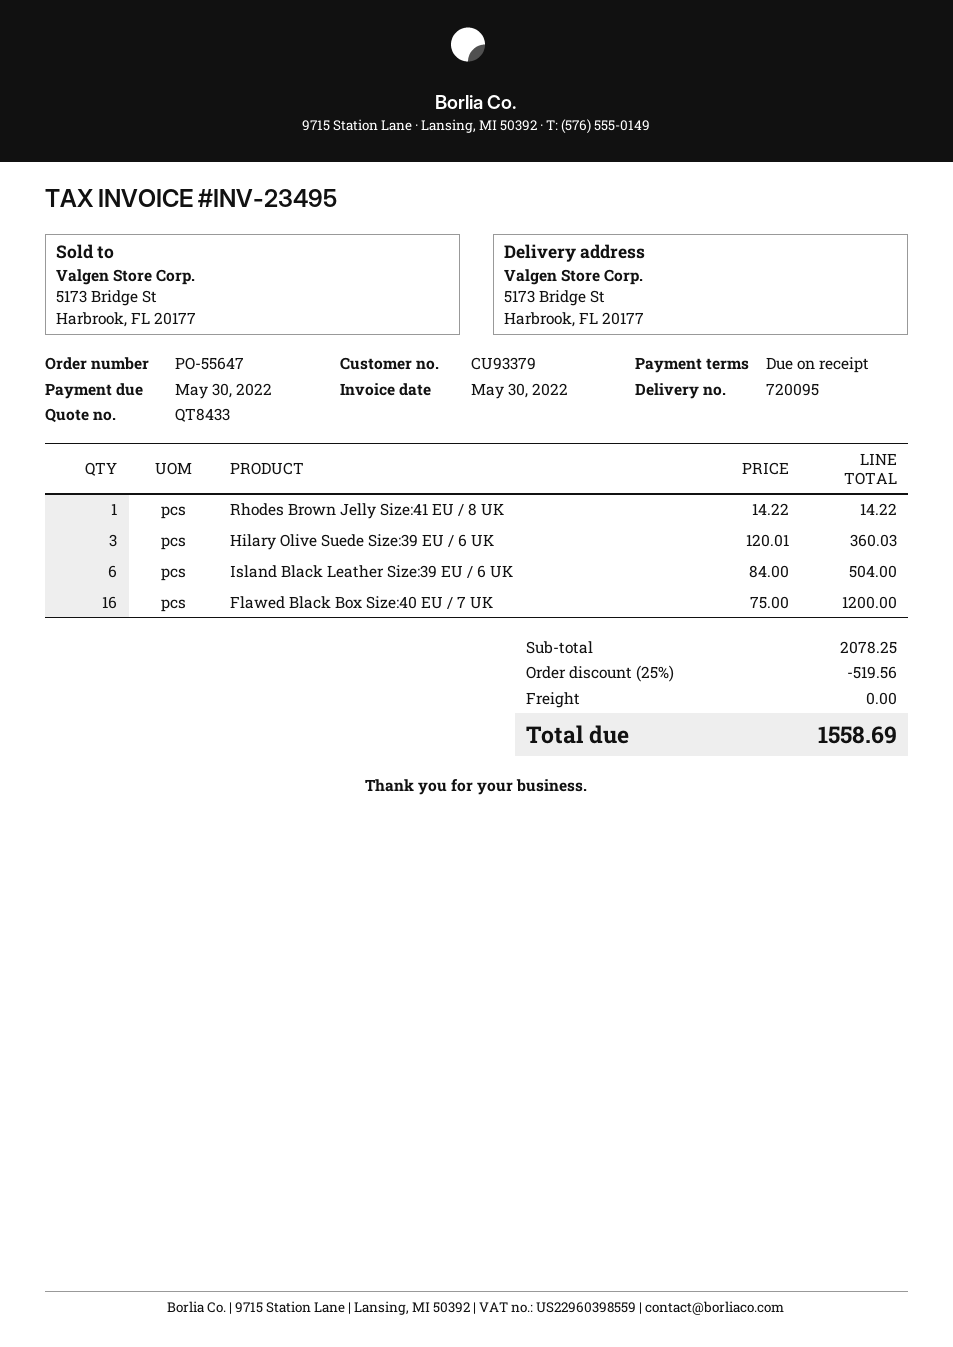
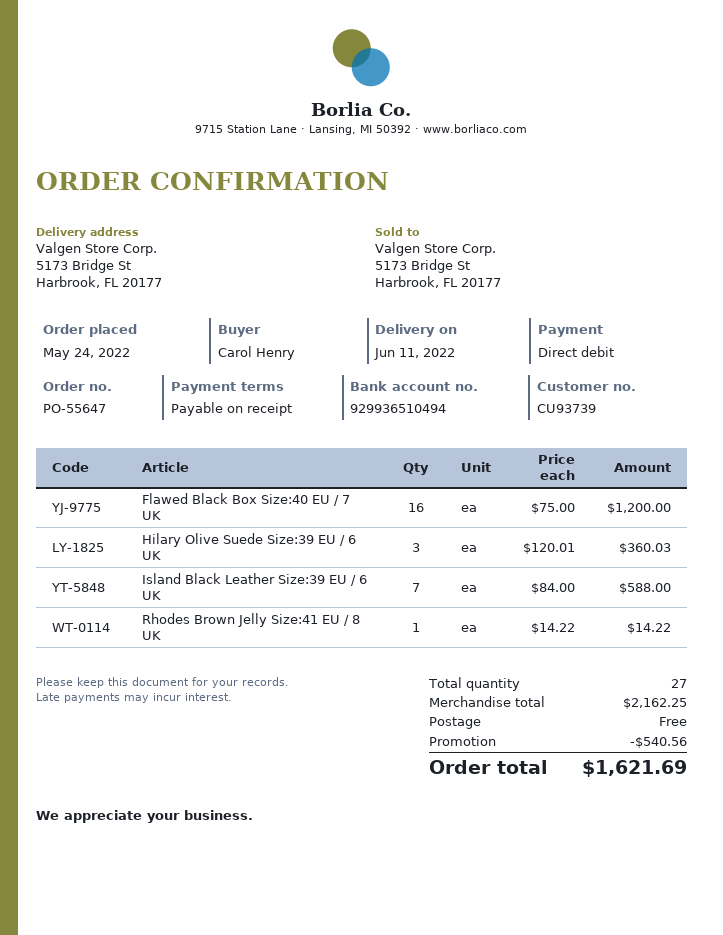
customer number: CU93379 -> CU93739
Island Black Leather Size:39 EU / 6 UK: 6 x 84.00 = 504.00 -> 7 x 84.00 = 588.00
subtotal: 2078.25 -> 2162.25
discount: 519.56 -> 540.56
total: 1558.69 -> 1621.69

